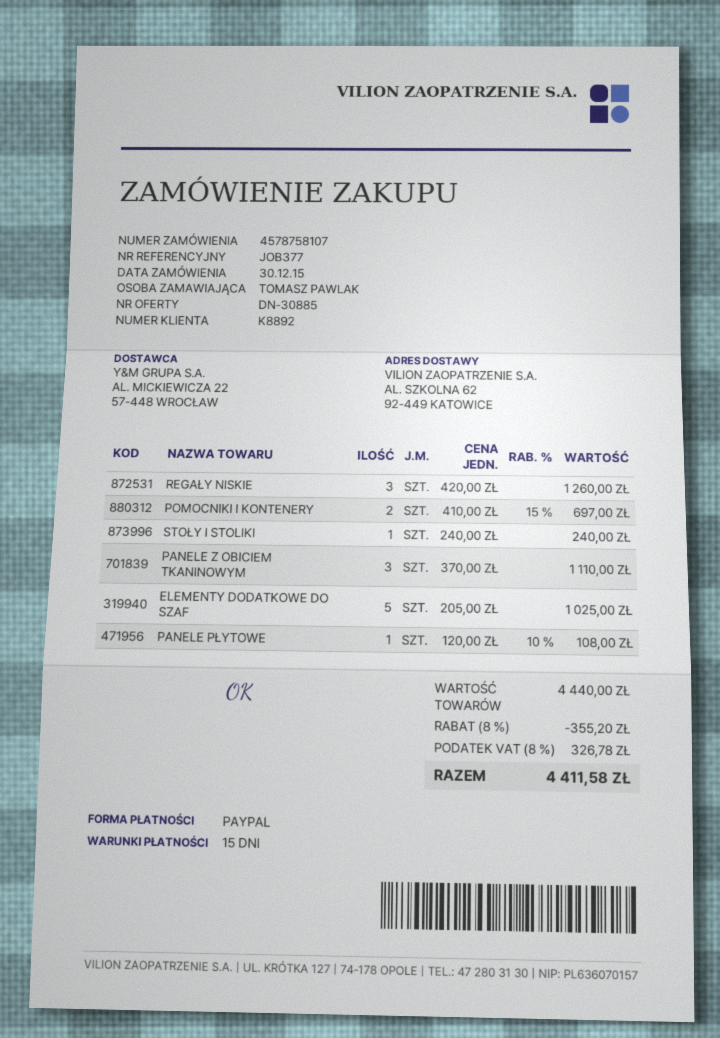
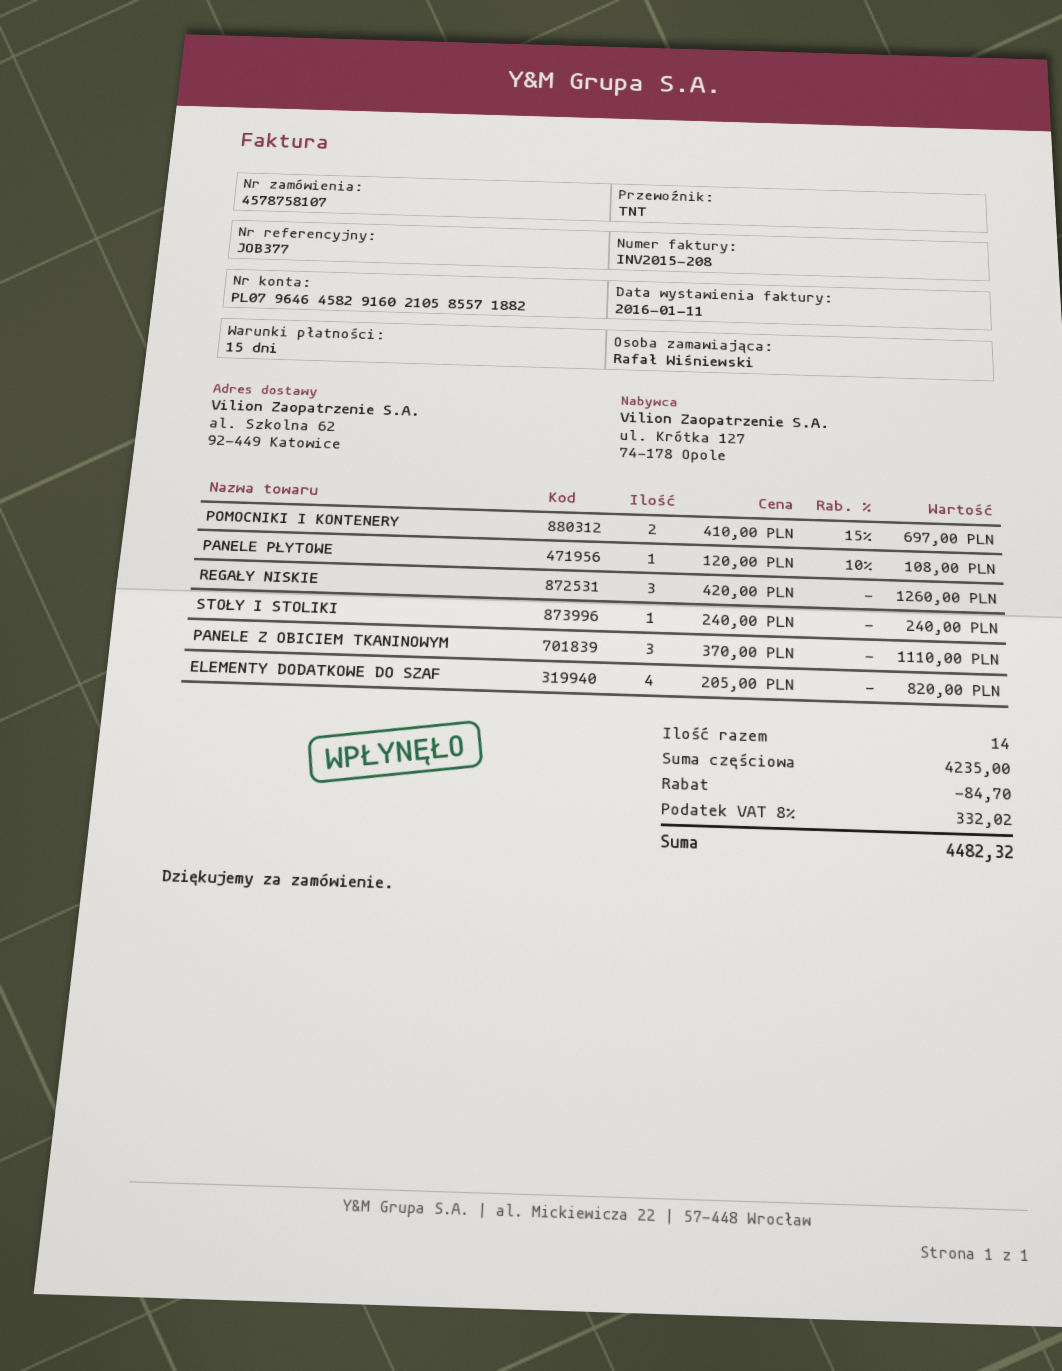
ordered by: TOMASZ PAWLAK -> Rafał Wiśniewski
ELEMENTY DODATKOWE DO SZAF: 5 x 205.00 = 1025.00 -> 4 x 205.00 = 820.00
subtotal: 4440.00 -> 4235.00
discount: 355.20 -> 84.70
tax: 8% = 326.78 -> 8% = 332.02
total: 4411.58 -> 4482.32

